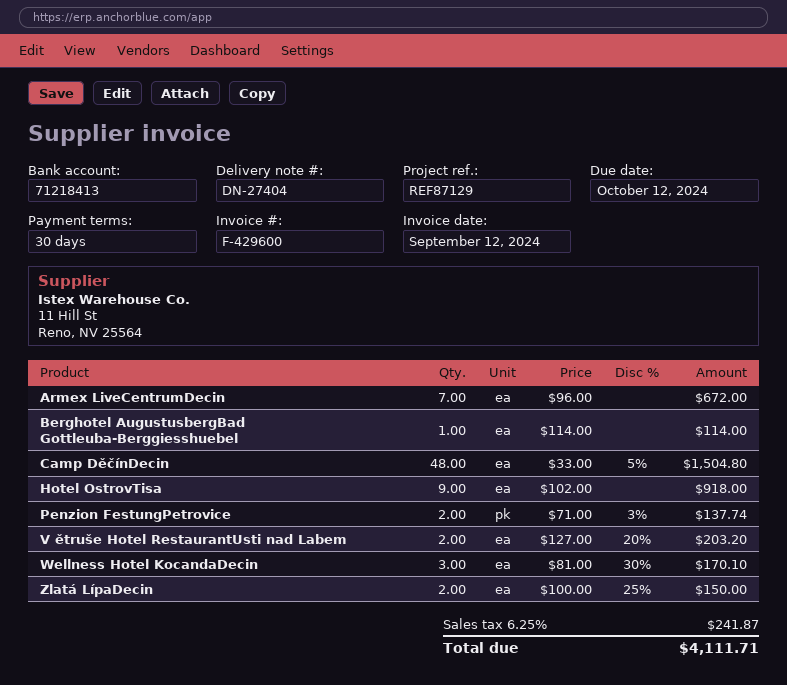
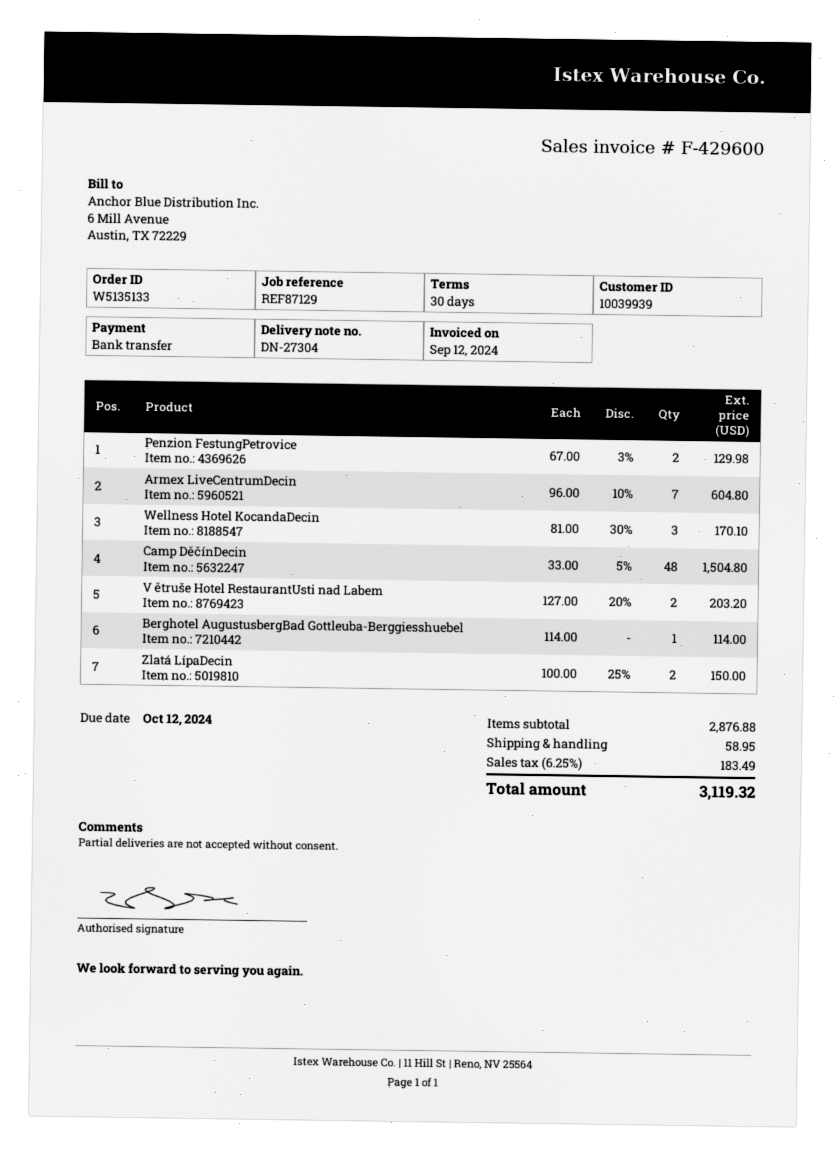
delivery note number: DN-27404 -> DN-27304
Armex LiveCentrumDecin: 7 x 96.00 = 672.00 -> 7 x 96.00 - 10% = 604.80
Hotel OstrovTisa: 9 x 102.00 = 918.00 -> none
Penzion FestungPetrovice: 2 x 71.00 - 3% = 137.74 -> 2 x 67.00 - 3% = 129.98
shipping: none -> 58.95
tax: 6.25% = 241.87 -> 6.25% = 183.49
total: 4111.71 -> 3119.32

